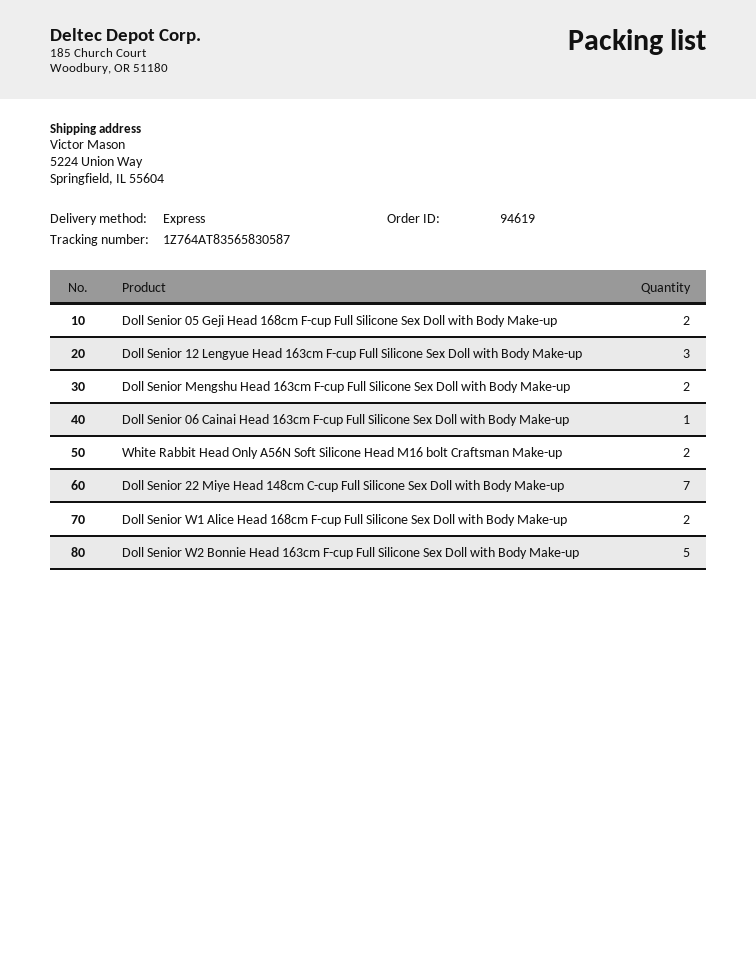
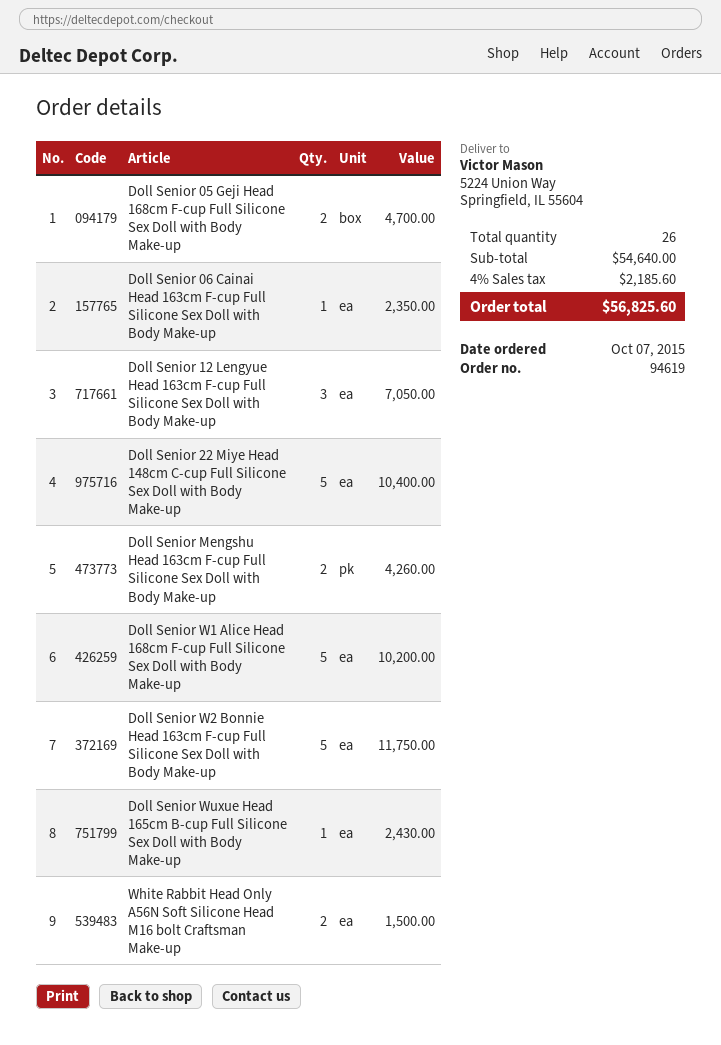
Doll Senior 22 Miye Head 148cm C-cup Full Silicone Sex Doll with Body Make-up: 7 -> 5
Doll Senior W1 Alice Head 168cm F-cup Full Silicone Sex Doll with Body Make-up: 2 -> 5
Doll Senior Wuxue Head 165cm B-cup Full Silicone Sex Doll with Body Make-up: none -> 1

